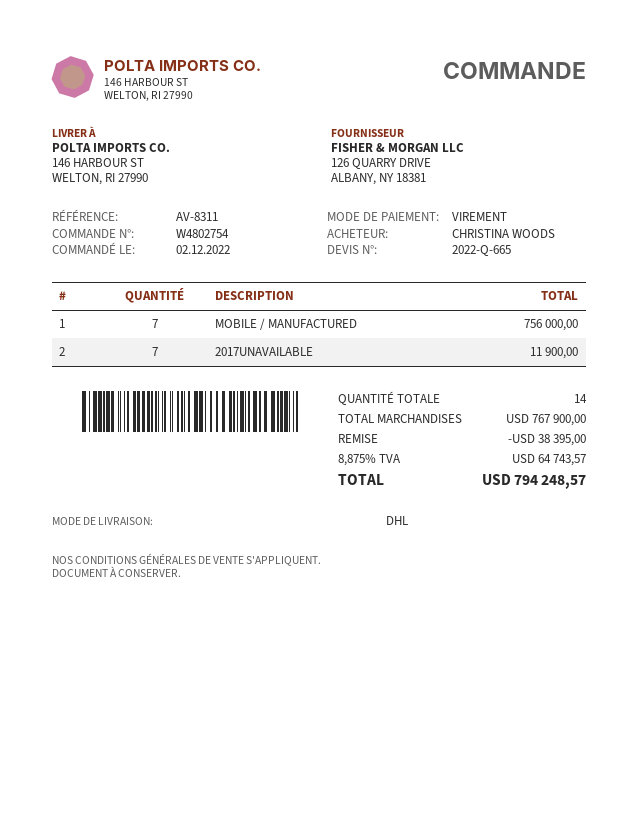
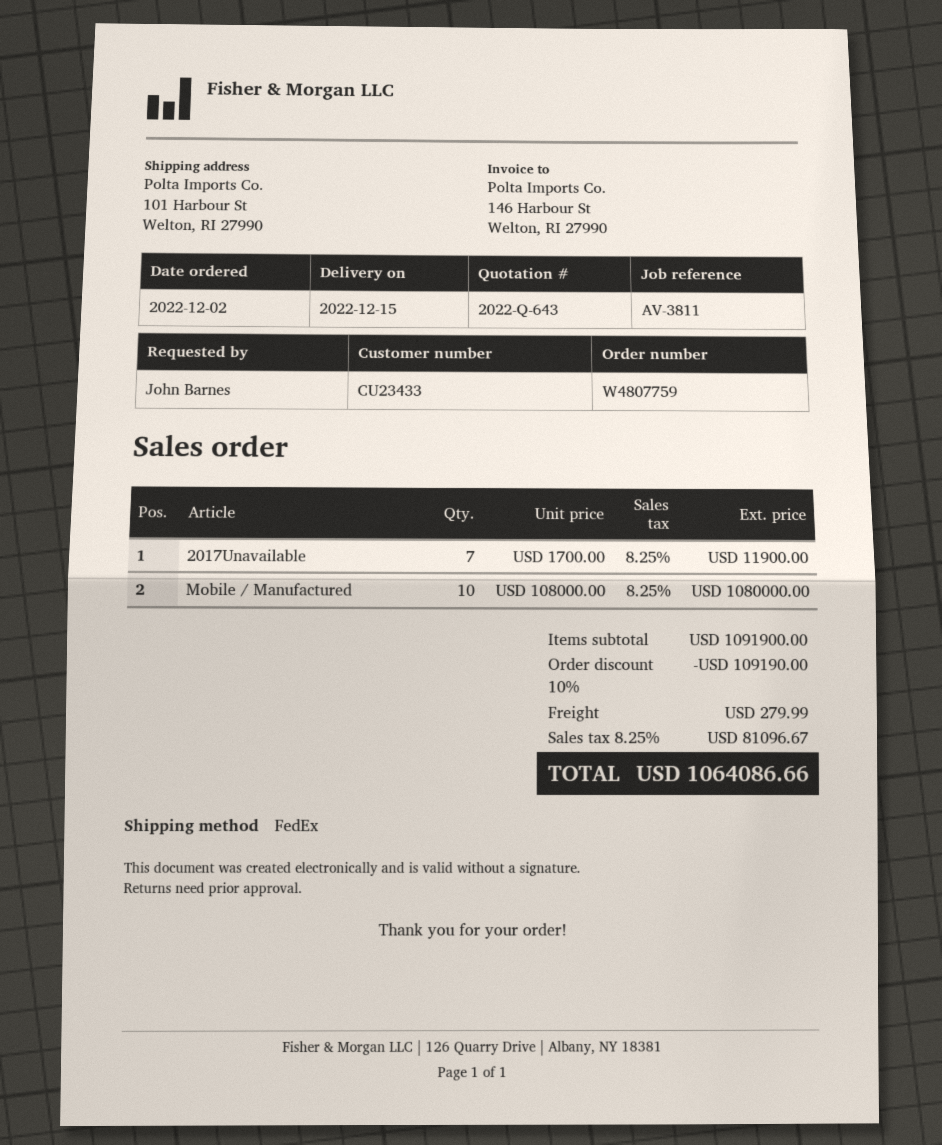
quote number: 2022-Q-665 -> 2022-Q-643
order number: W4802754 -> W4807759
reference: AV-8311 -> AV-3811
ordered by: CHRISTINA WOODS -> John Barnes
shipping method: DHL -> FedEx
ship to: 146 HARBOUR ST, WELTON, RI 27990 -> 101 Harbour St, Welton, RI 27990
MOBILE / MANUFACTURED: 7 for 756000.00 -> 10 for 1080000.00
subtotal: 767900.00 -> 1091900.00
discount: 38395.00 -> 109190.00
shipping: none -> 279.99
tax: 8.875% = 64743.57 -> 8.25% = 81096.67
total: 794248.57 -> 1064086.66

